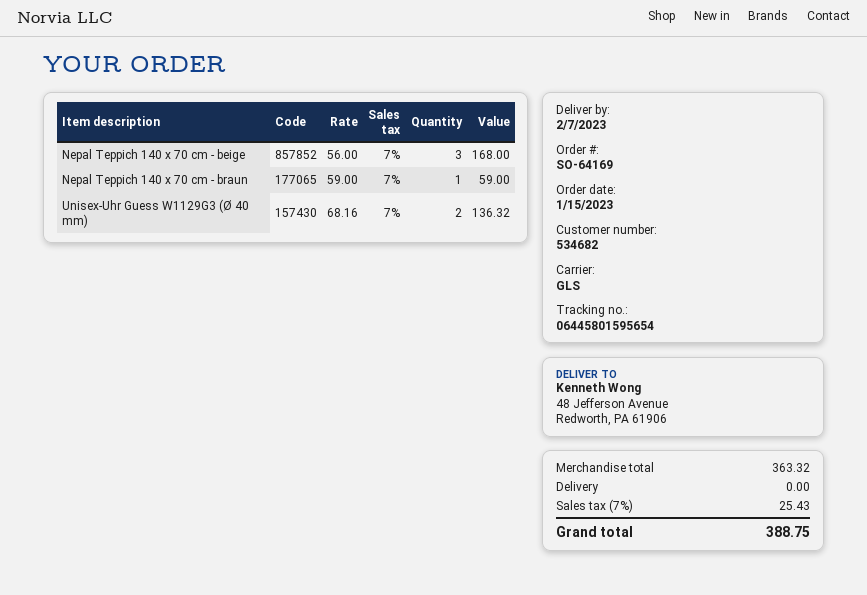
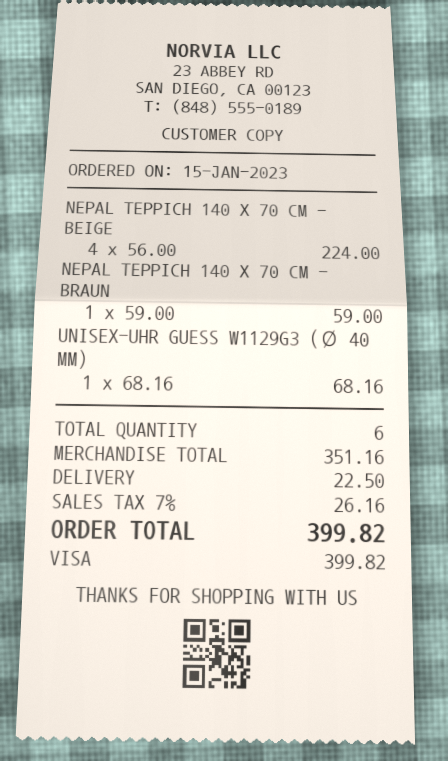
Nepal Teppich 140 x 70 cm - beige: 3 x 56.00 = 168.00 -> 4 x 56.00 = 224.00
Unisex-Uhr Guess W1129G3 (Ø 40 mm): 2 x 68.16 = 136.32 -> 1 x 68.16 = 68.16
subtotal: 363.32 -> 351.16
shipping: 0.00 -> 22.50
tax: 7% = 25.43 -> 7% = 26.16
total: 388.75 -> 399.82

